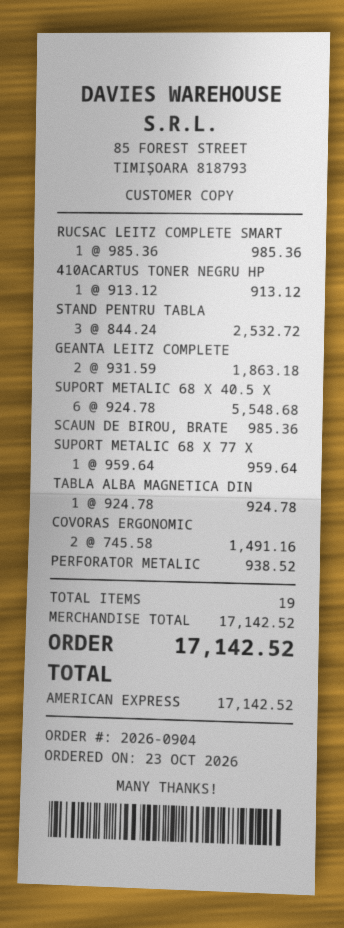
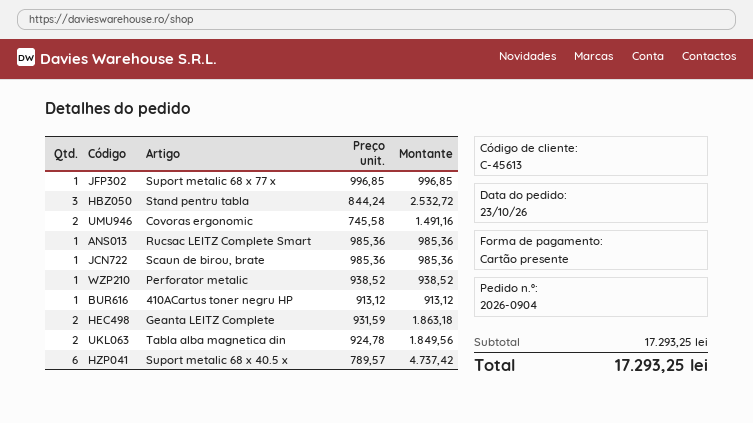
payment method: American Express -> gift card
SUPORT METALIC 68 X 40.5 X: 6 x 924.78 = 5548.68 -> 6 x 789.57 = 4737.42
SUPORT METALIC 68 X 77 X: 1 x 959.64 = 959.64 -> 1 x 996.85 = 996.85
TABLA ALBA MAGNETICA DIN: 1 x 924.78 = 924.78 -> 2 x 924.78 = 1849.56
subtotal: 17142.52 -> 17293.25
total: 17142.52 -> 17293.25

